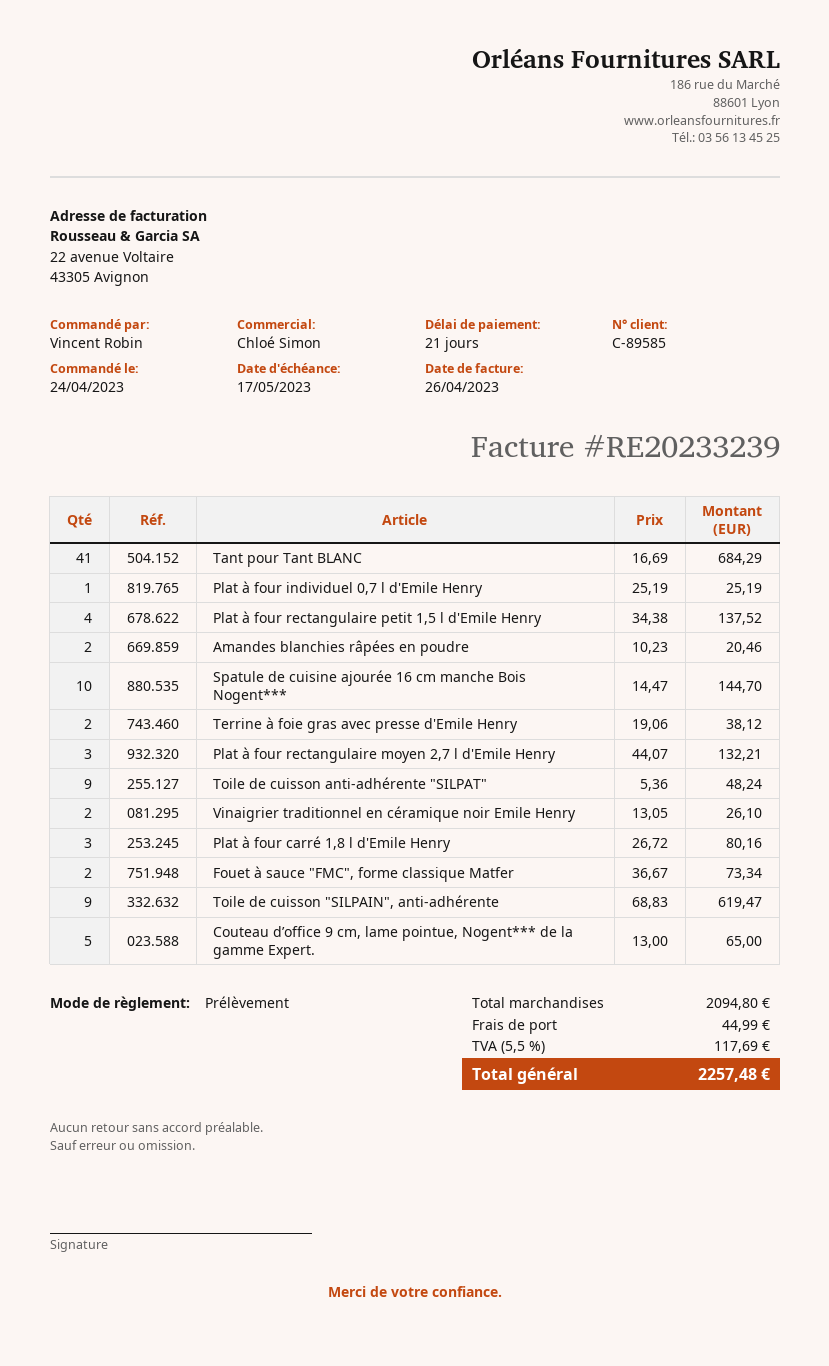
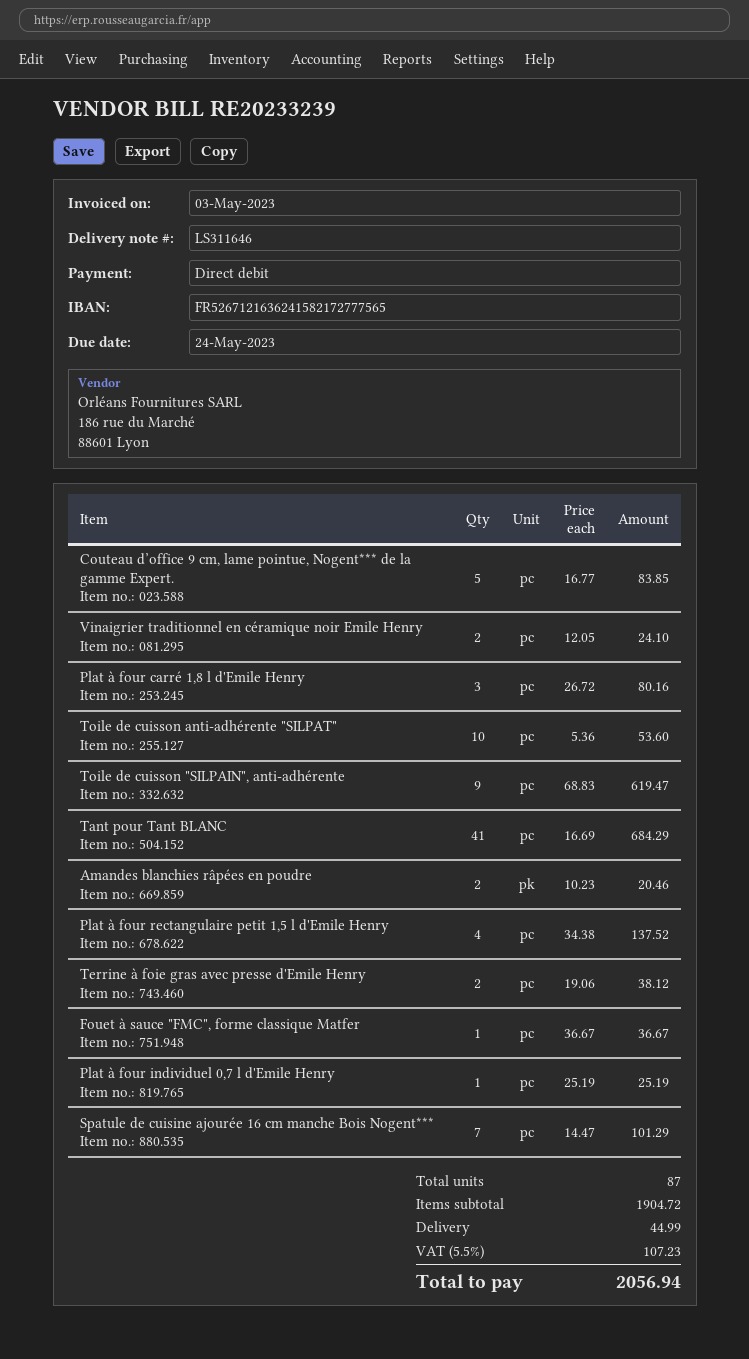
invoice date: 2023-04-26 -> 2023-05-03
due date: 2023-05-17 -> 2023-05-24
Spatule de cuisine ajourée 16 cm manche Bois Nogent***: 10 x 14.47 = 144.70 -> 7 x 14.47 = 101.29
Plat à four rectangulaire moyen 2,7 l d'Emile Henry: 3 x 44.07 = 132.21 -> none
Toile de cuisson anti-adhérente "SILPAT": 9 x 5.36 = 48.24 -> 10 x 5.36 = 53.60
Vinaigrier traditionnel en céramique noir Emile Henry: 2 x 13.05 = 26.10 -> 2 x 12.05 = 24.10
Fouet à sauce "FMC", forme classique Matfer: 2 x 36.67 = 73.34 -> 1 x 36.67 = 36.67
Couteau d’office 9 cm, lame pointue, Nogent*** de la gamme Expert.: 5 x 13.00 = 65.00 -> 5 x 16.77 = 83.85
subtotal: 2094.80 -> 1904.72
tax: 5.5% = 117.69 -> 5.5% = 107.23
total: 2257.48 -> 2056.94

